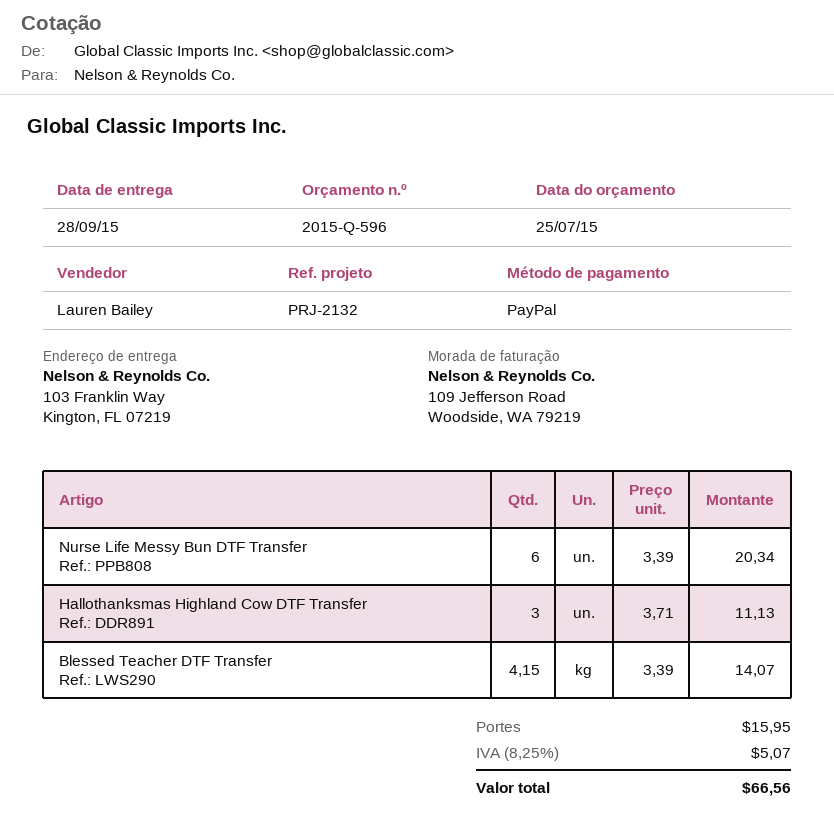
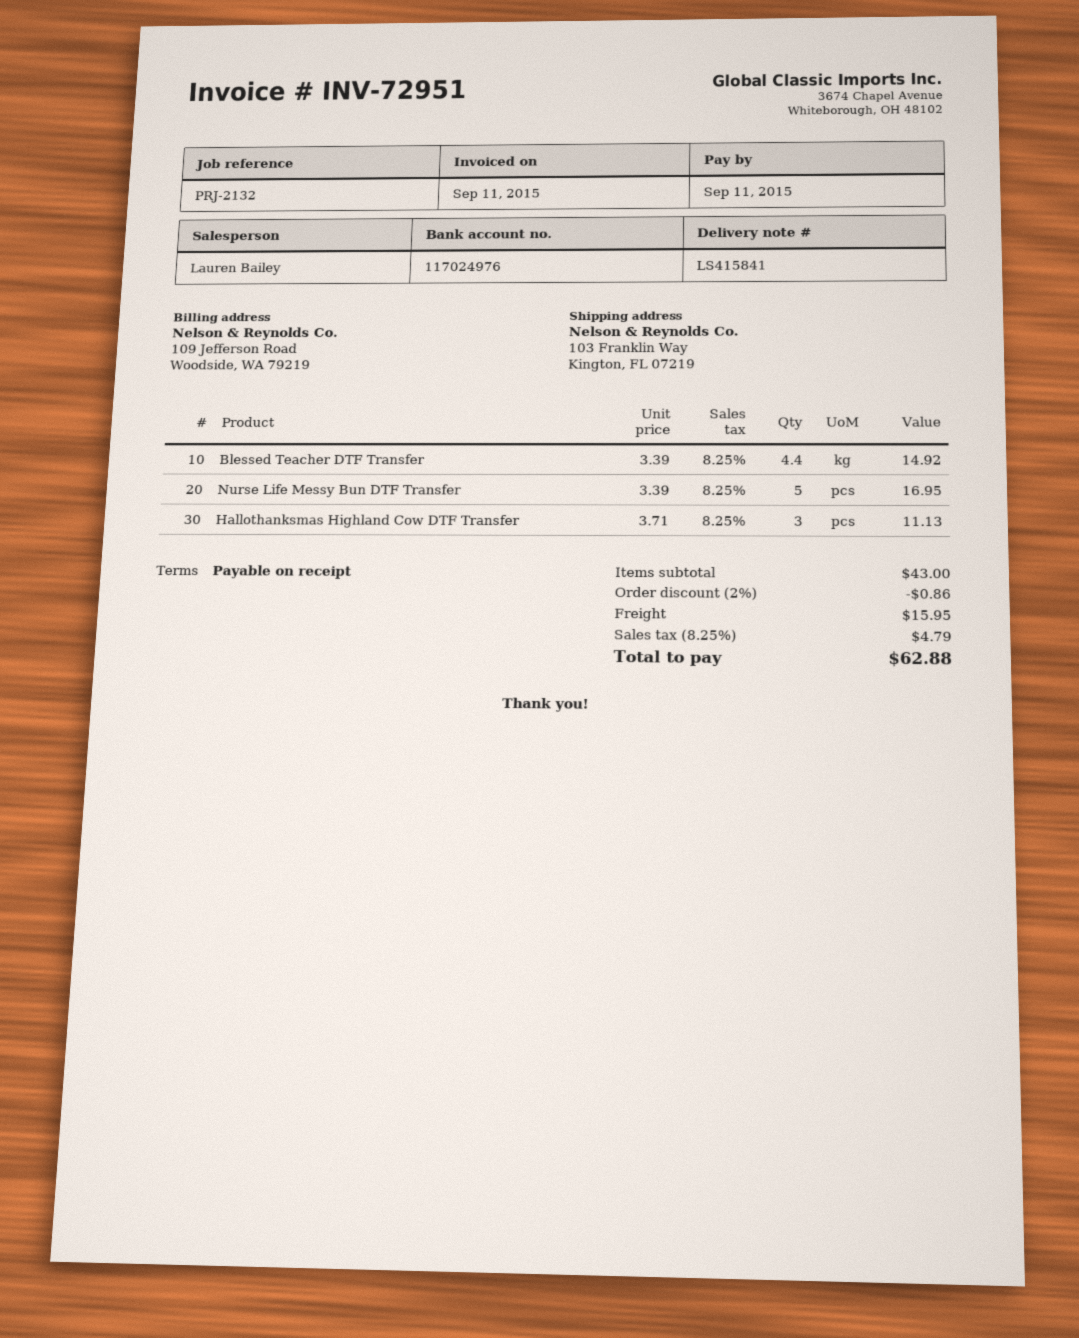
Nurse Life Messy Bun DTF Transfer: 6 x 3.39 = 20.34 -> 5 x 3.39 = 16.95
Blessed Teacher DTF Transfer: 4.15 x 3.39 = 14.07 -> 4.4 x 3.39 = 14.92
discount: none -> 2% = 0.86
tax: 8.25% = 5.07 -> 8.25% = 4.79
total: 66.56 -> 62.88

